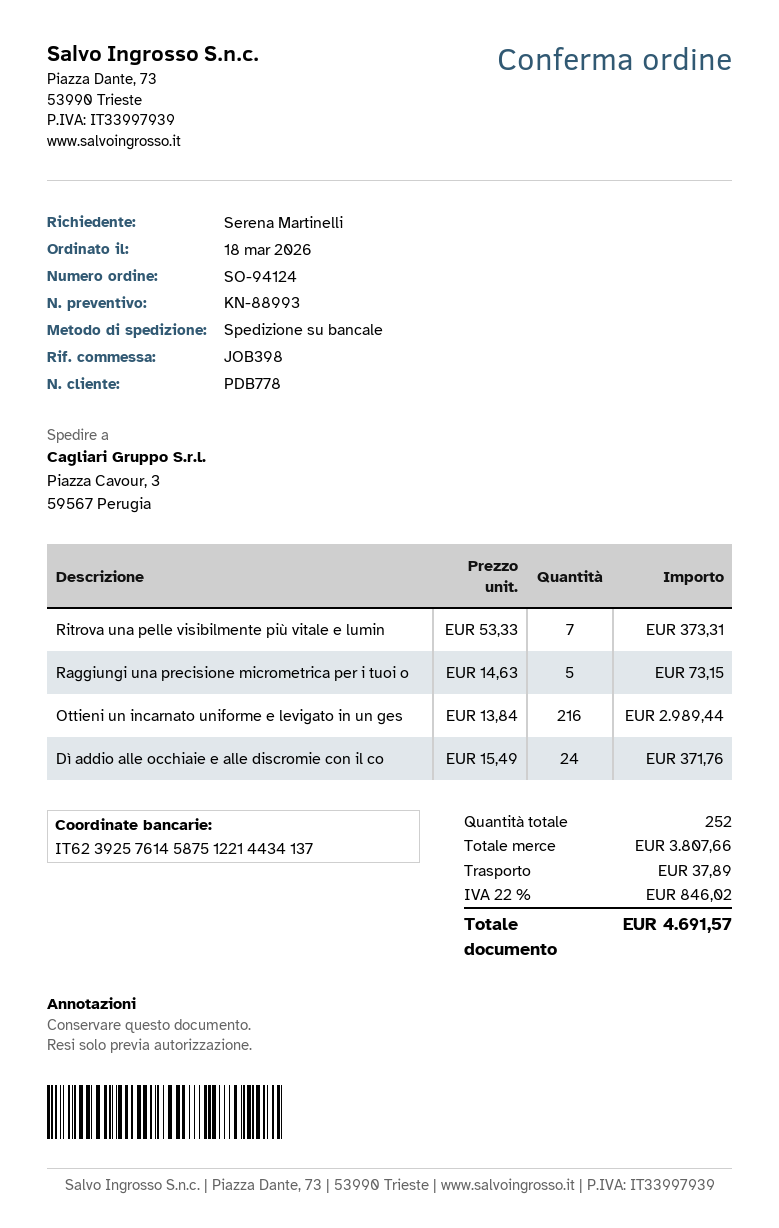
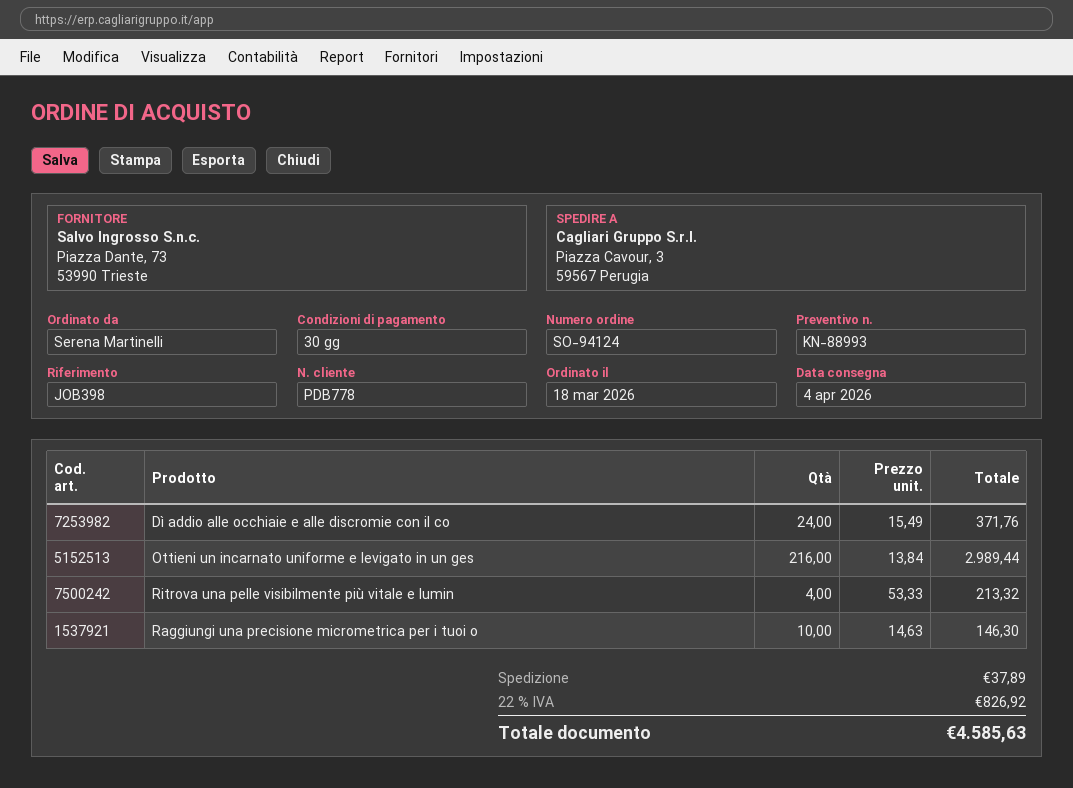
Ritrova una pelle visibilmente più vitale e lumin: 7 x 53.33 = 373.31 -> 4 x 53.33 = 213.32
Raggiungi una precisione micrometrica per i tuoi o: 5 x 14.63 = 73.15 -> 10 x 14.63 = 146.30
tax: 22% = 846.02 -> 22% = 826.92
total: 4691.57 -> 4585.63

